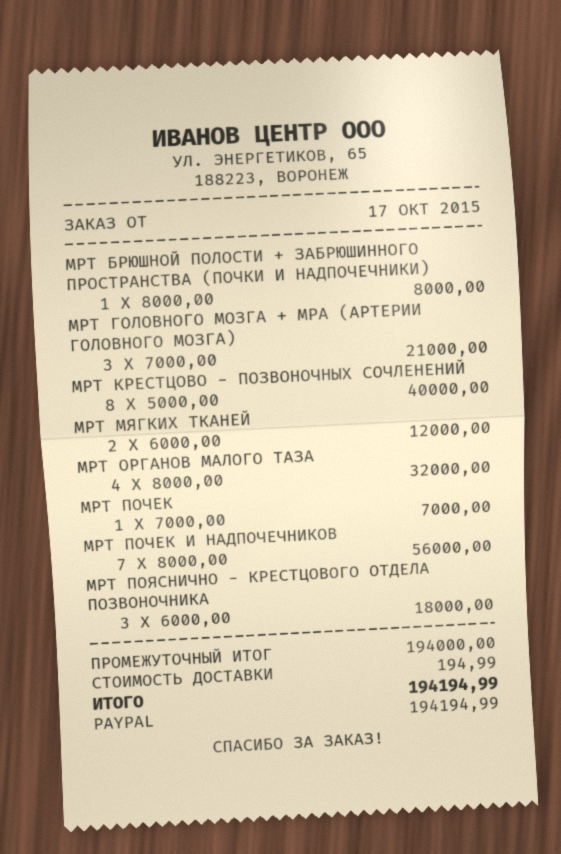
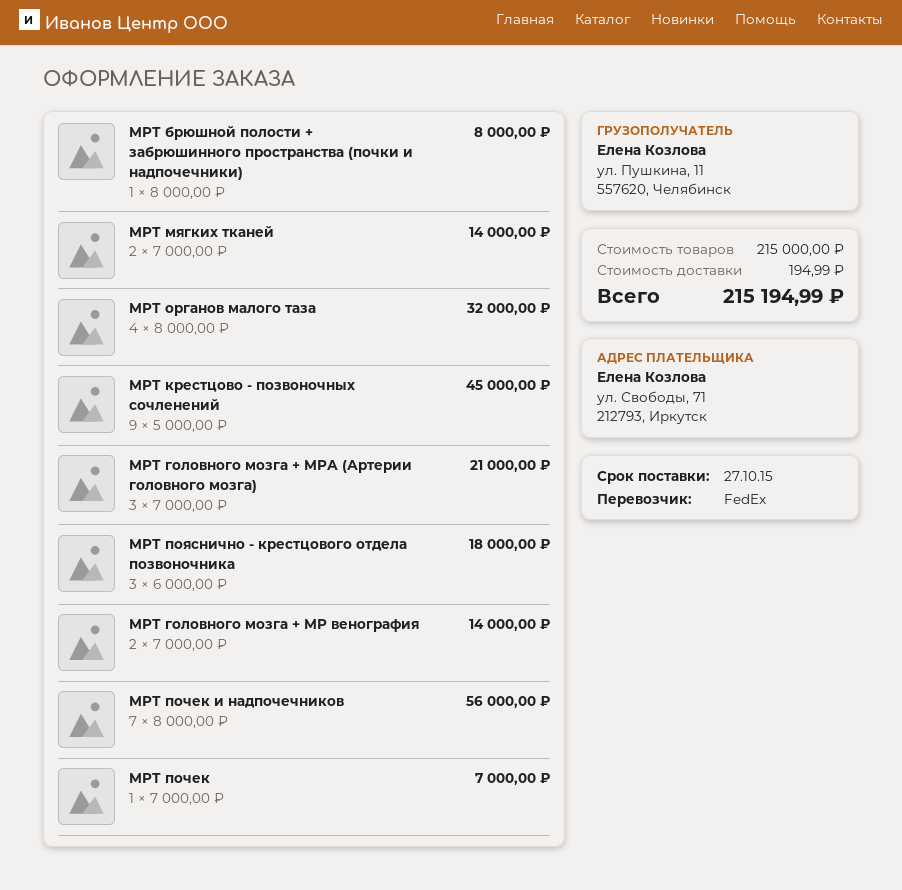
МРТ КРЕСТЦОВО - ПОЗВОНОЧНЫХ СОЧЛЕНЕНИЙ: 8 x 5000.00 = 40000.00 -> 9 x 5000.00 = 45000.00
МРТ МЯГКИХ ТКАНЕЙ: 2 x 6000.00 = 12000.00 -> 2 x 7000.00 = 14000.00
МРТ головного мозга + МР венография: none -> 2 x 7000.00 = 14000.00
subtotal: 194000.00 -> 215000.00
total: 194194.99 -> 215194.99

